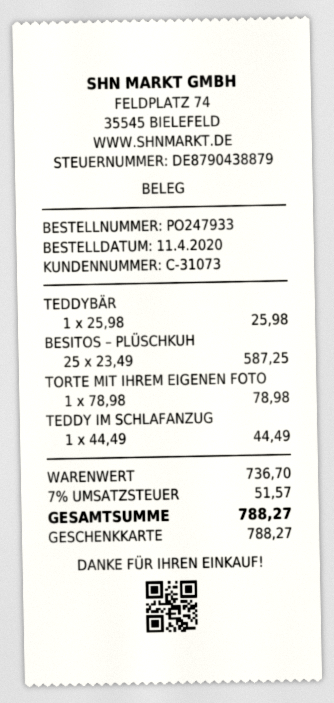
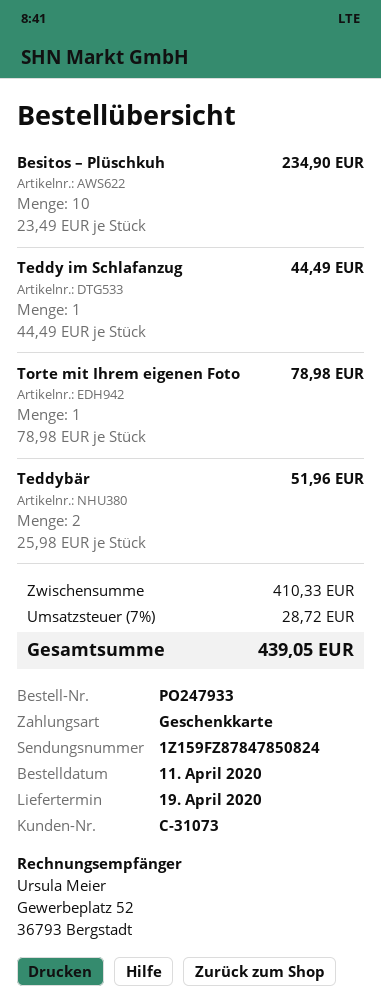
TEDDYBÄR: 1 x 25.98 = 25.98 -> 2 x 25.98 = 51.96
BESITOS – PLÜSCHKUH: 25 x 23.49 = 587.25 -> 10 x 23.49 = 234.90
subtotal: 736.70 -> 410.33
tax: 7% = 51.57 -> 7% = 28.72
total: 788.27 -> 439.05

